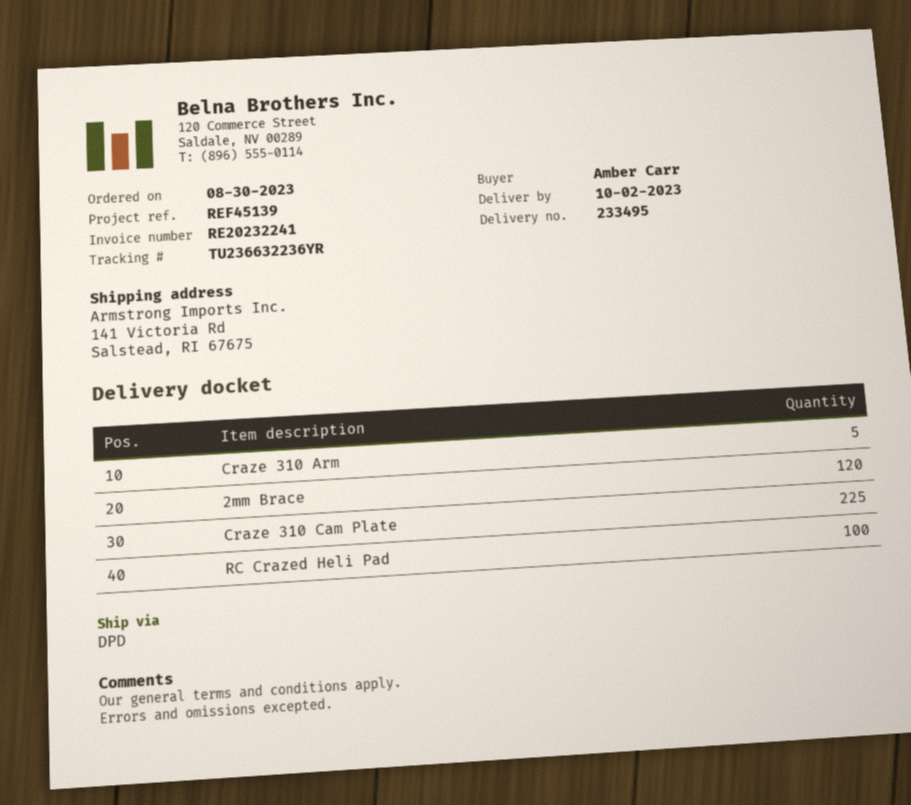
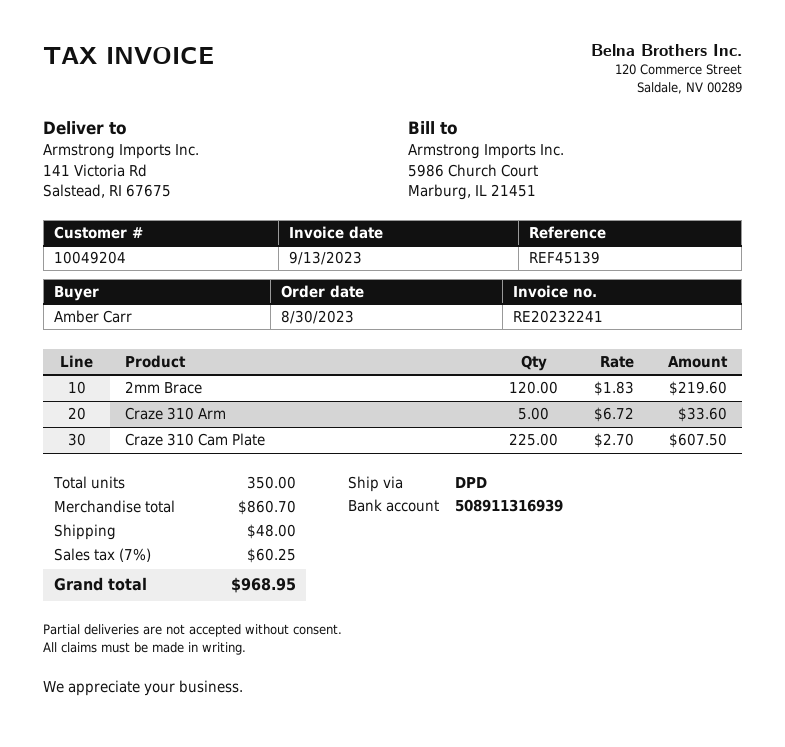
RC Crazed Heli Pad: 100 -> none

